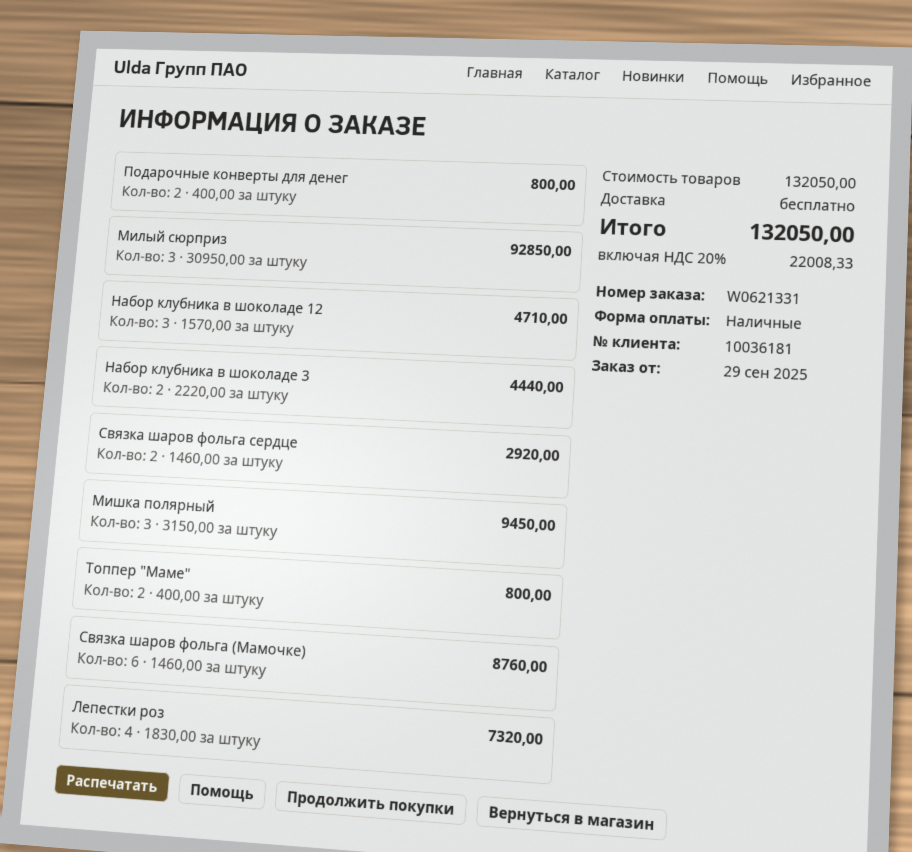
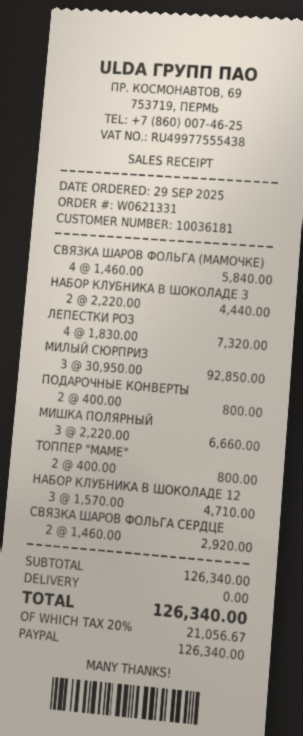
payment method: cash -> PayPal
Мишка полярный: 3 x 3150.00 = 9450.00 -> 3 x 2220.00 = 6660.00
Связка шаров фольга (Мамочке): 6 x 1460.00 = 8760.00 -> 4 x 1460.00 = 5840.00
subtotal: 132050.00 -> 126340.00
tax: 20% = 22008.33 -> 20% = 21056.67
total: 132050.00 -> 126340.00

